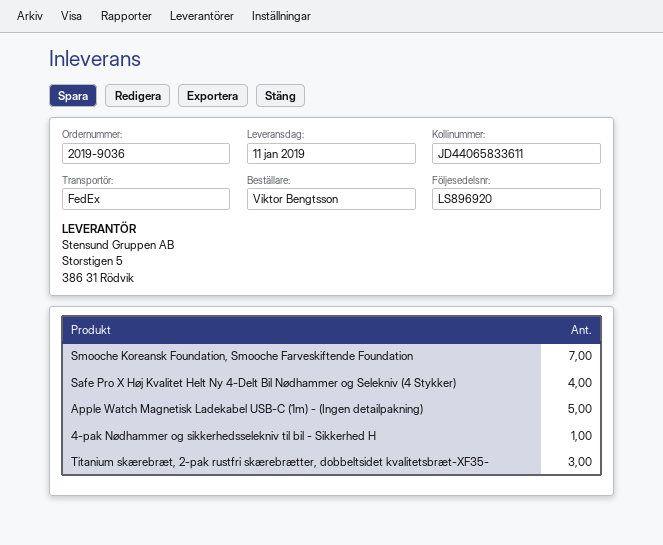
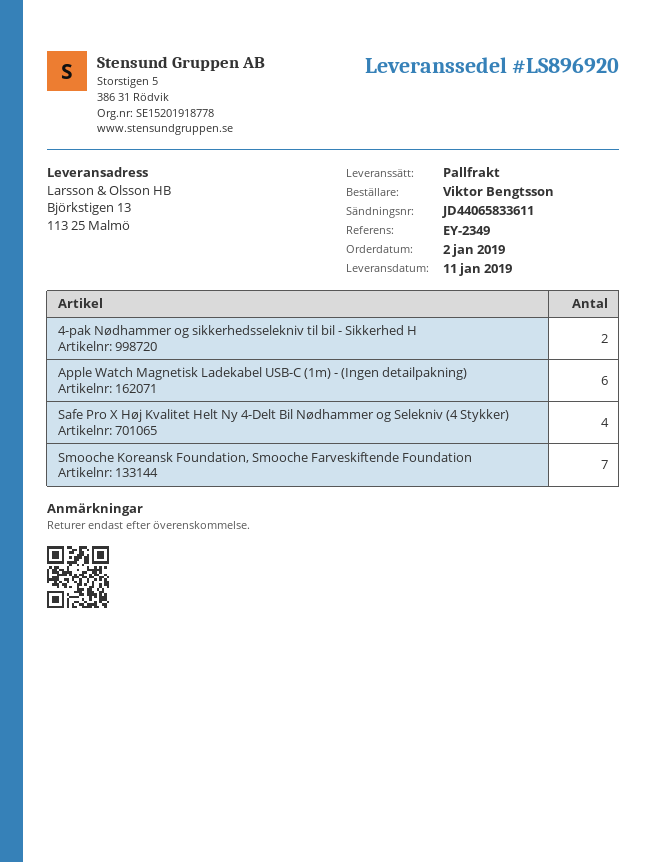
shipping method: FedEx -> pallet freight
Apple Watch Magnetisk Ladekabel USB-C (1m) - (Ingen detailpakning): 5 -> 6
4-pak Nødhammer og sikkerhedsselekniv til bil - Sikkerhed H: 1 -> 2
Titanium skærebræt, 2-pak rustfri skærebrætter, dobbeltsidet kvalitetsbræt-XF35-: 3 -> none

